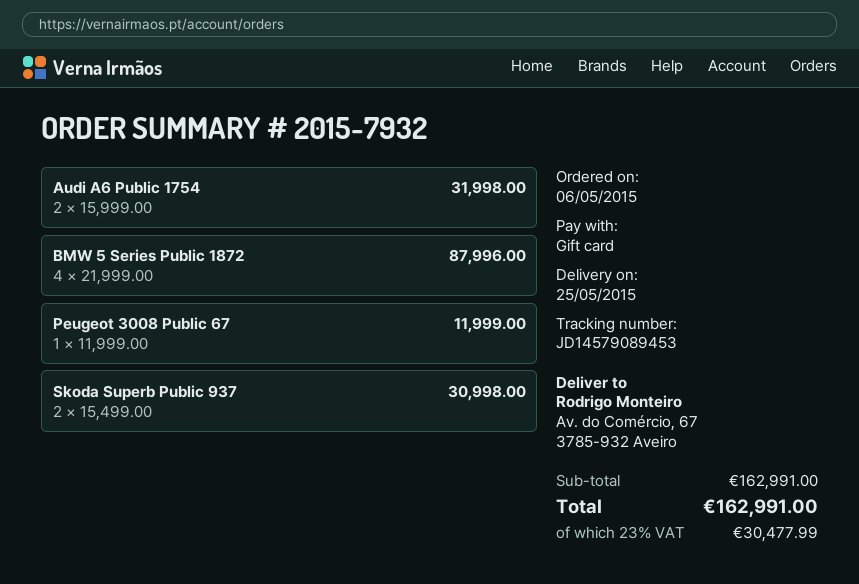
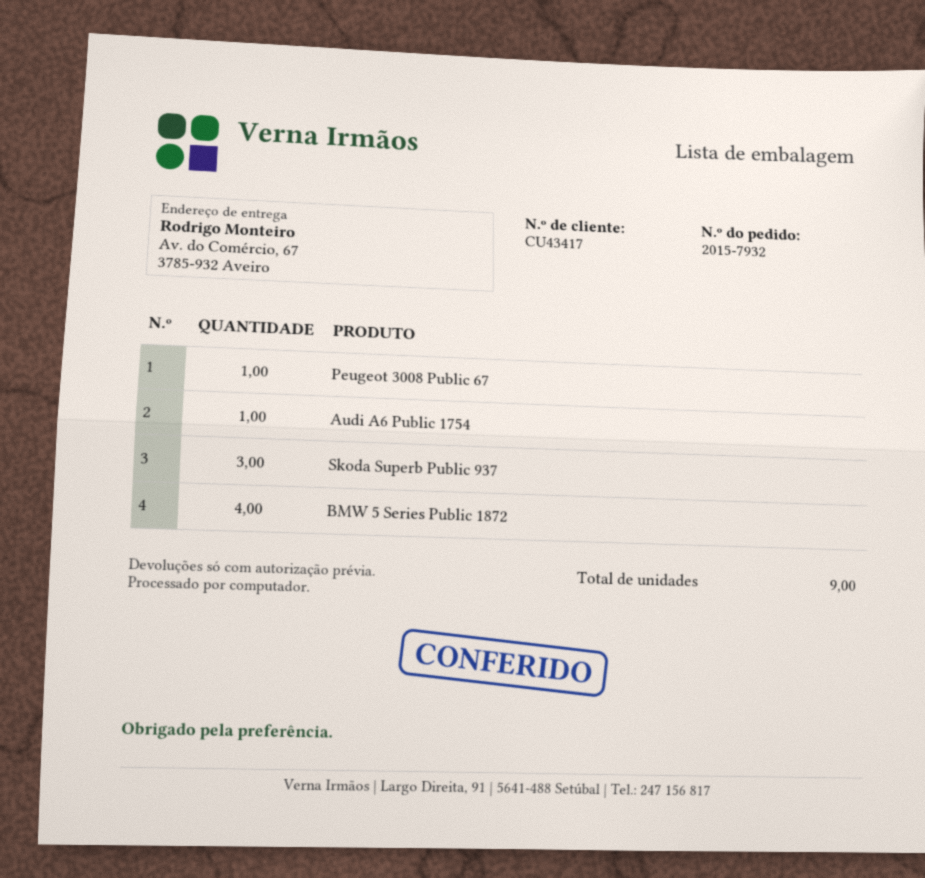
Audi A6 Public 1754: 2 -> 1
Skoda Superb Public 937: 2 -> 3

